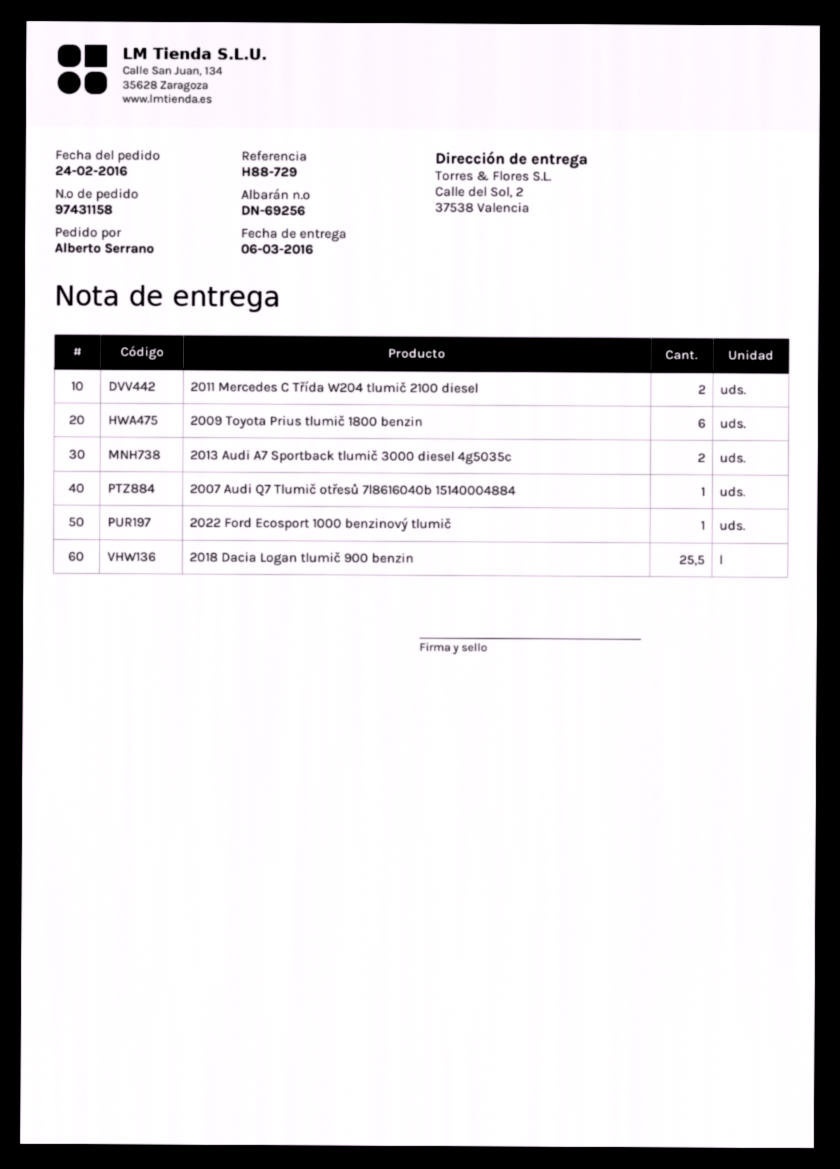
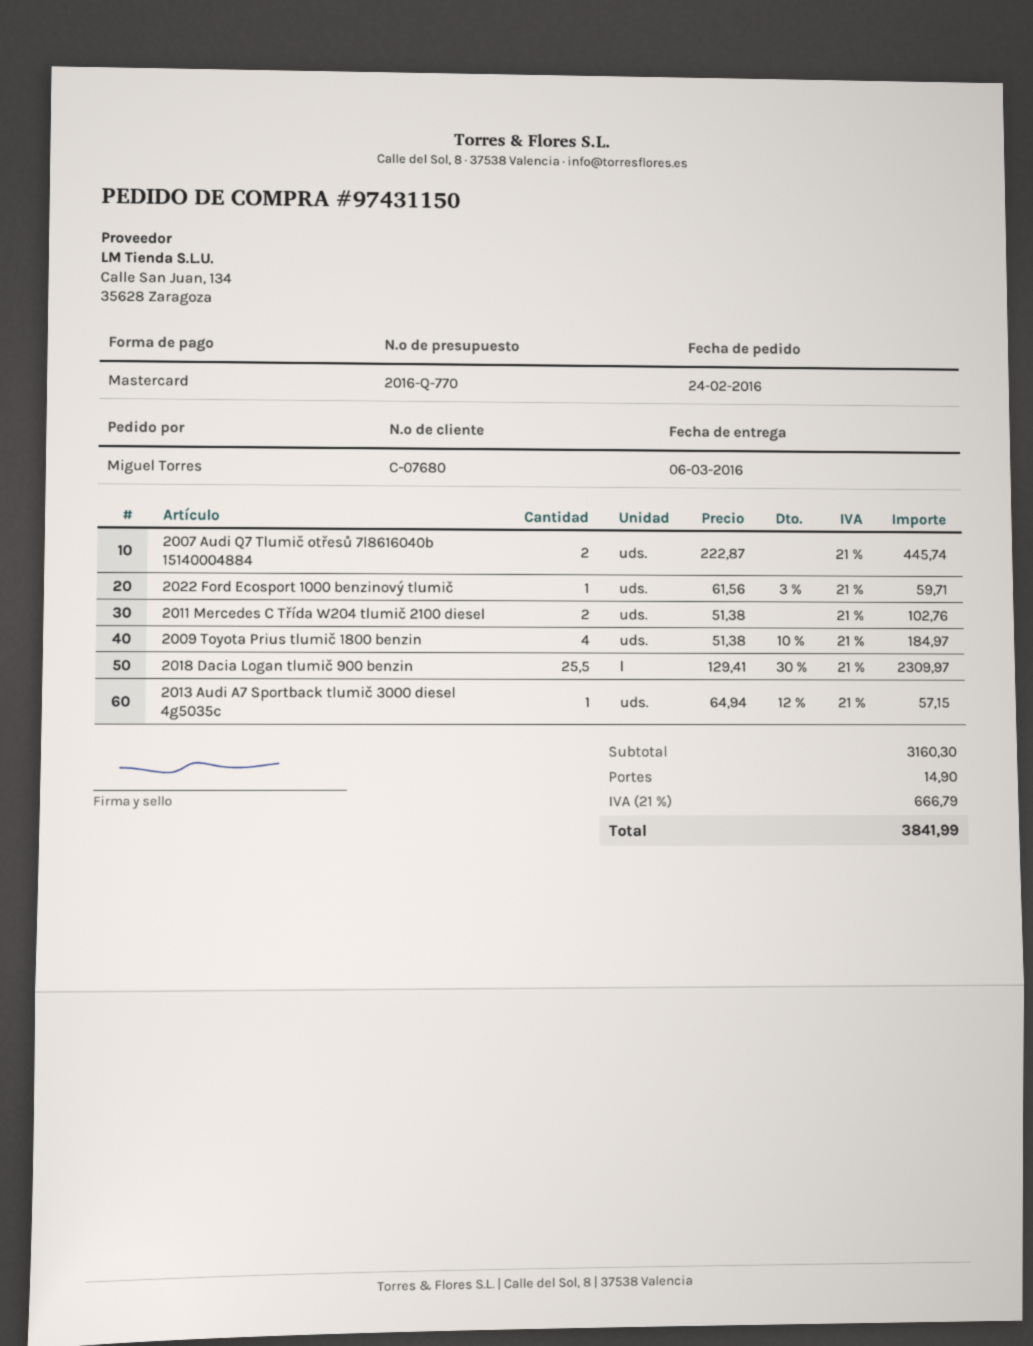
order number: 97431158 -> 97431150
ordered by: Alberto Serrano -> Miguel Torres
2009 Toyota Prius tlumič 1800 benzin: 6 -> 4
2013 Audi A7 Sportback tlumič 3000 diesel 4g5035c: 2 -> 1
2007 Audi Q7 Tlumič otřesů 7l8616040b 15140004884: 1 -> 2

